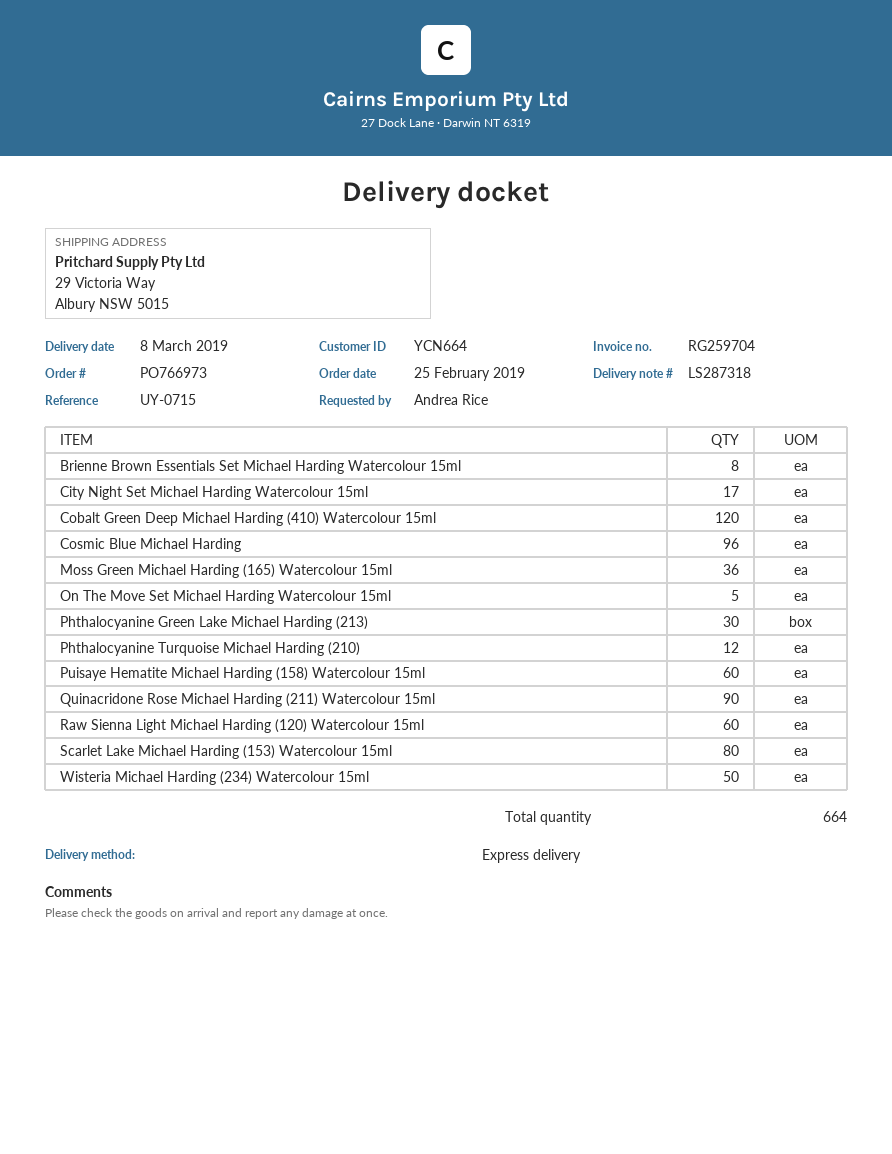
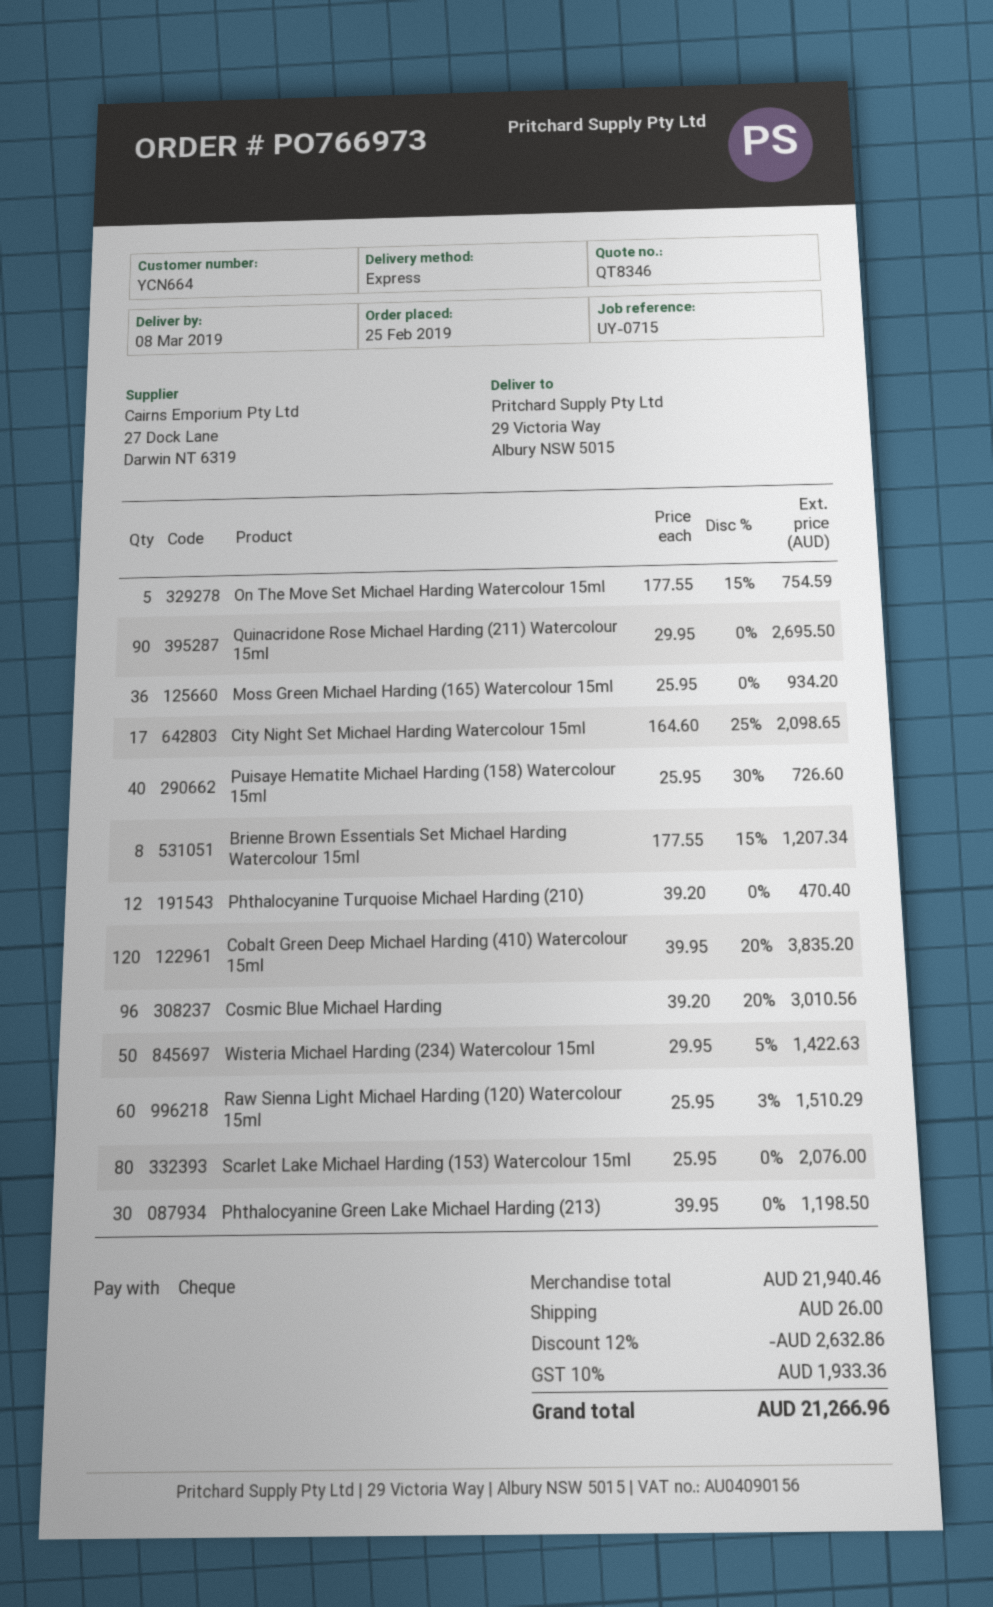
Puisaye Hematite Michael Harding (158) Watercolour 15ml: 60 -> 40

